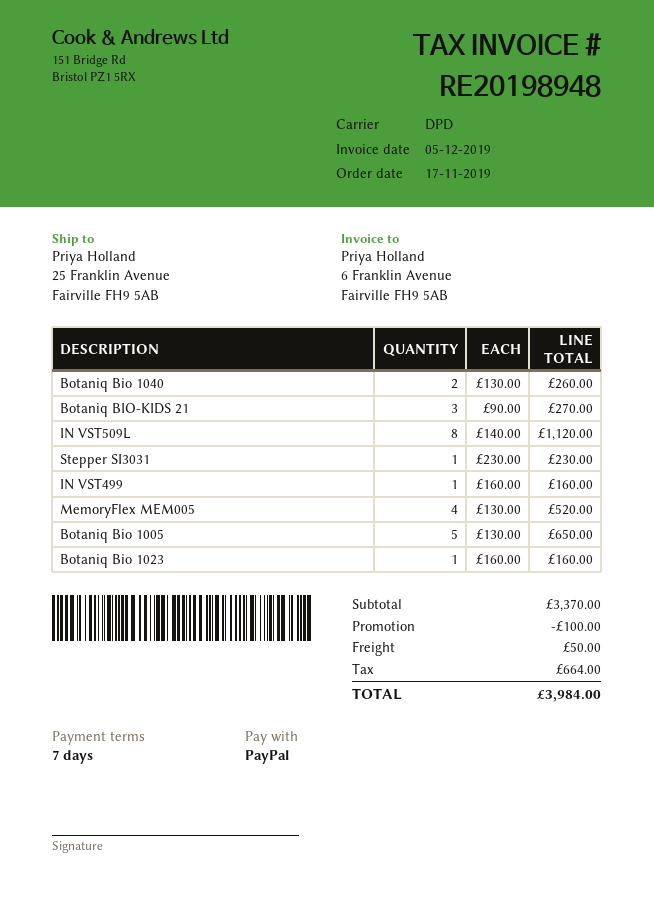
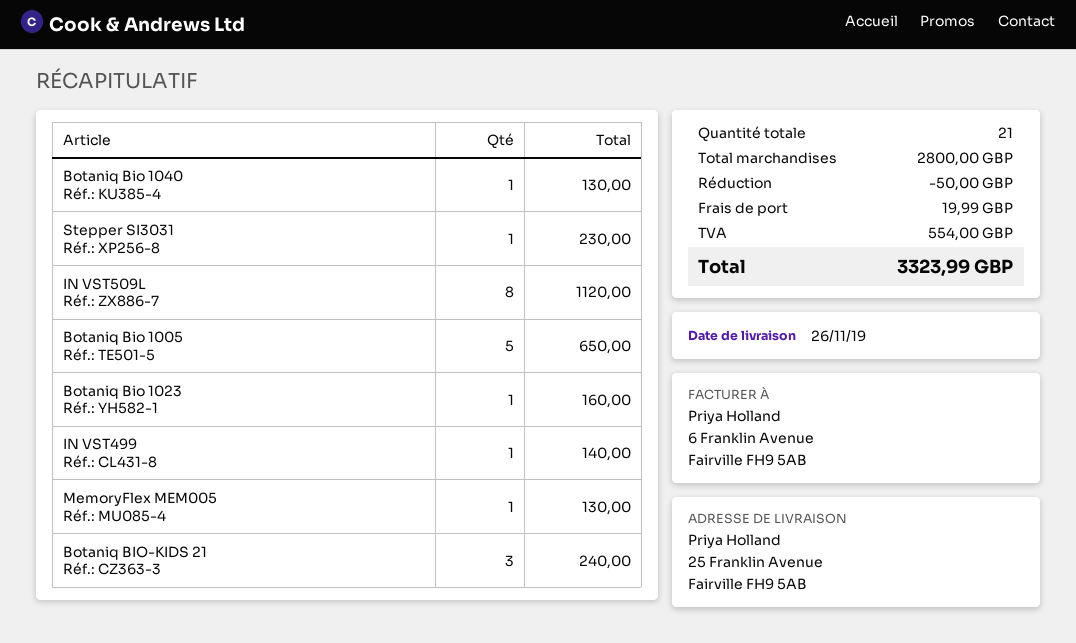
Botaniq Bio 1040: 2 for 260.00 -> 1 for 130.00
Botaniq BIO-KIDS 21: 3 for 270.00 -> 3 for 240.00
IN VST499: 1 for 160.00 -> 1 for 140.00
MemoryFlex MEM005: 4 for 520.00 -> 1 for 130.00
subtotal: 3370.00 -> 2800.00
discount: 100.00 -> 50.00
shipping: 50.00 -> 19.99
tax: 664.00 -> 554.00
total: 3984.00 -> 3323.99

